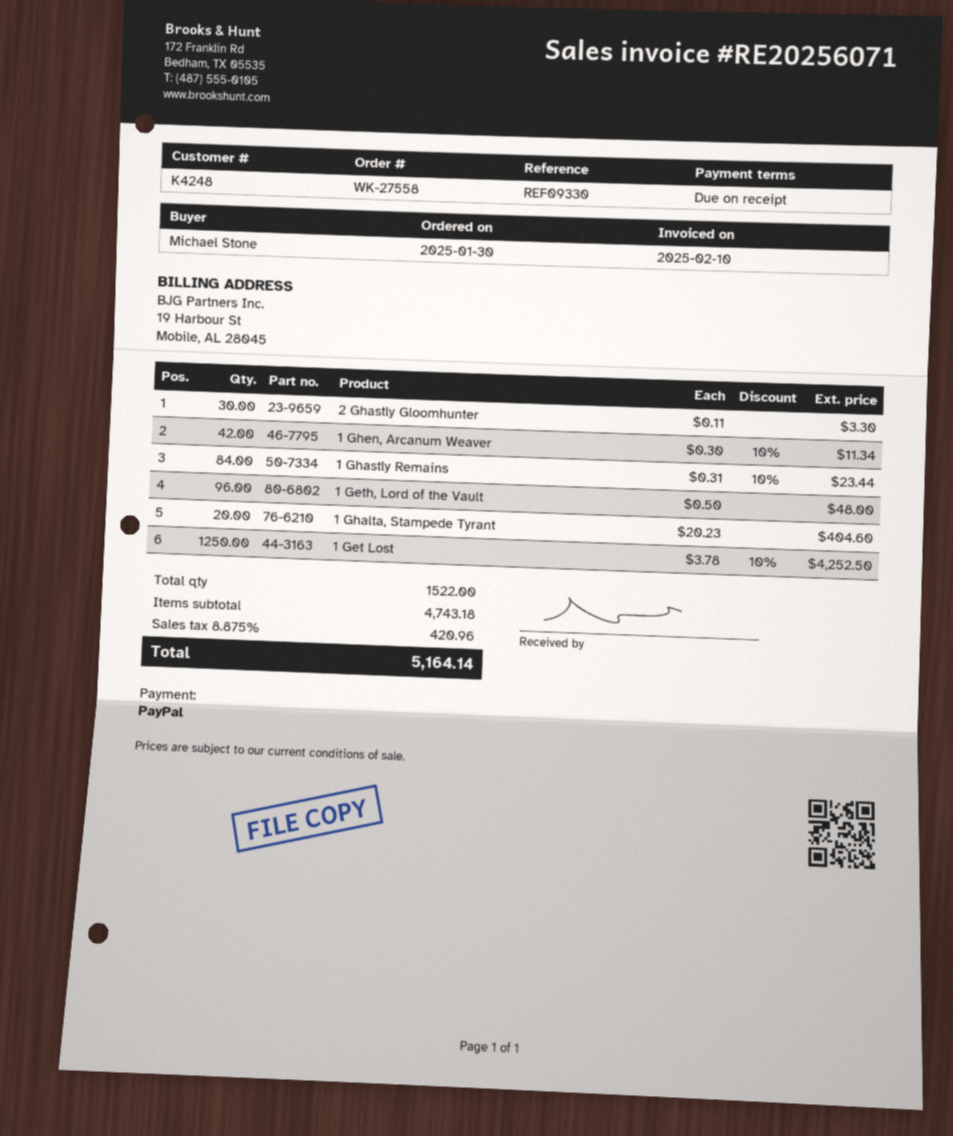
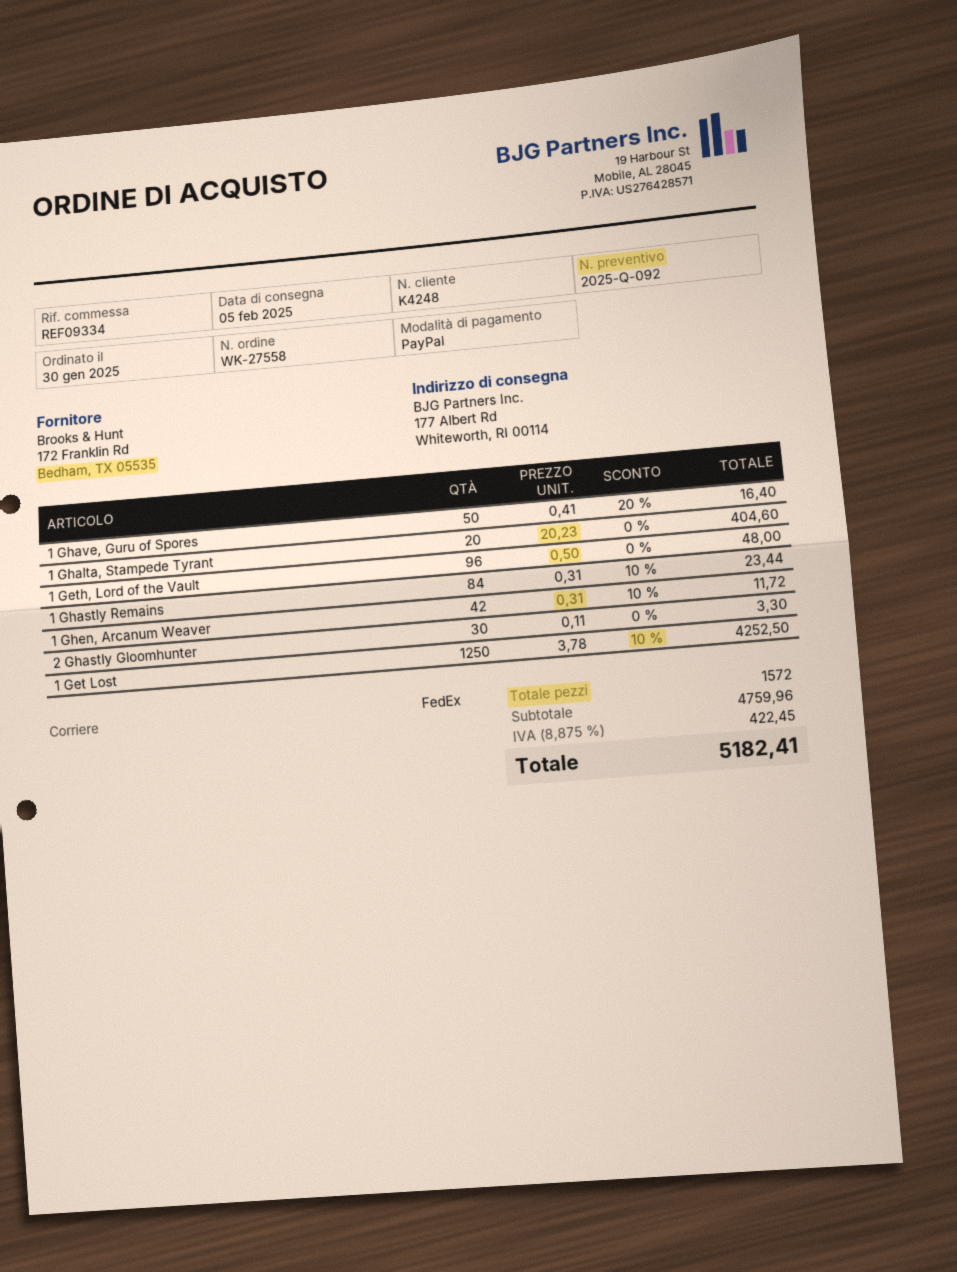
reference: REF09330 -> REF09334
1 Ghen, Arcanum Weaver: 42 x 0.30 - 10% = 11.34 -> 42 x 0.31 - 10% = 11.72
1 Ghave, Guru of Spores: none -> 50 x 0.41 - 20% = 16.40
total quantity: 1522 -> 1572
subtotal: 4743.18 -> 4759.96
tax: 8.875% = 420.96 -> 8.875% = 422.45
total: 5164.14 -> 5182.41

